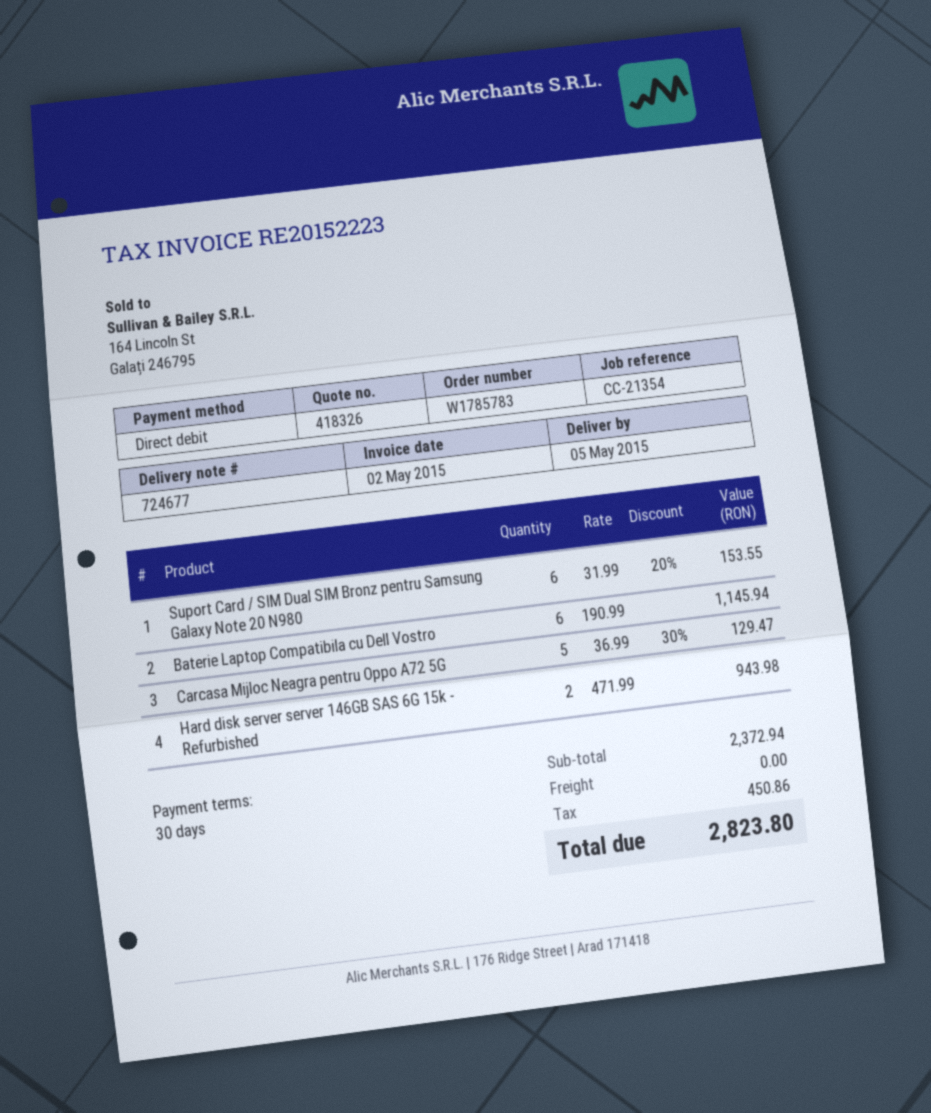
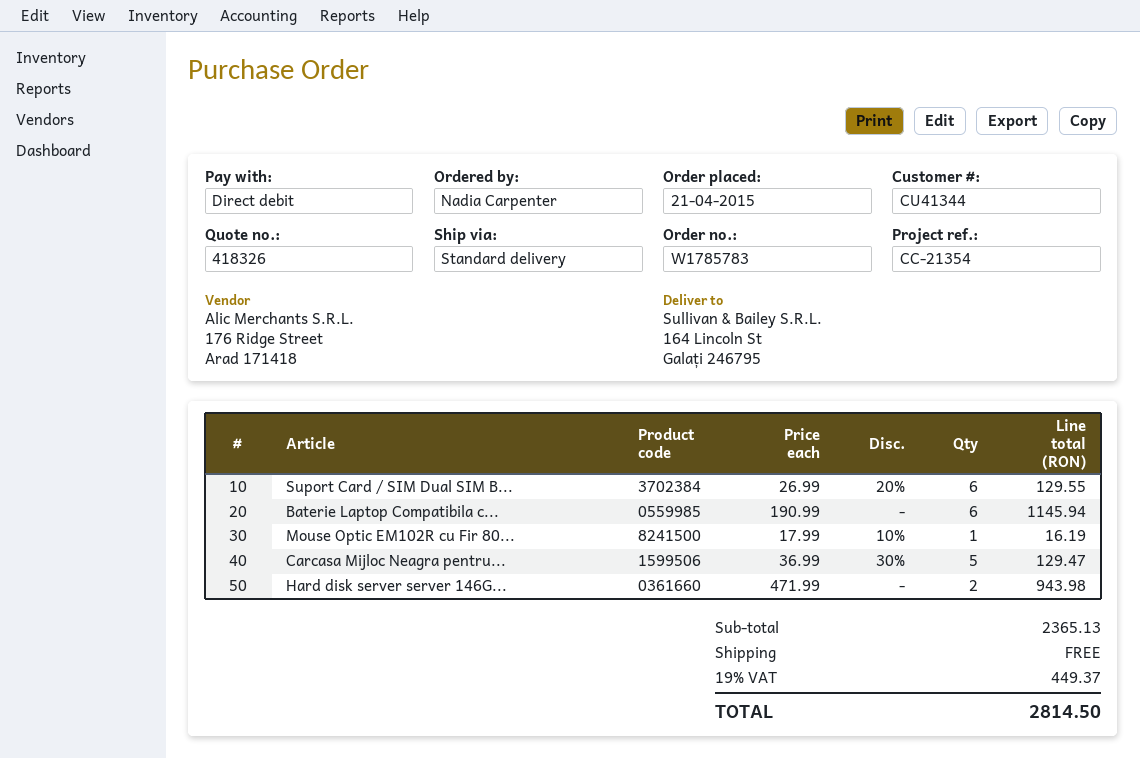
Suport Card / SIM Dual SIM Bronz pentru Samsung Galaxy Note 20 N980: 6 x 31.99 - 20% = 153.55 -> 6 x 26.99 - 20% = 129.55
Mouse Optic EM102R cu Fir 80...: none -> 1 x 17.99 - 10% = 16.19
subtotal: 2372.94 -> 2365.13
tax: 450.86 -> 449.37
total: 2823.80 -> 2814.50

